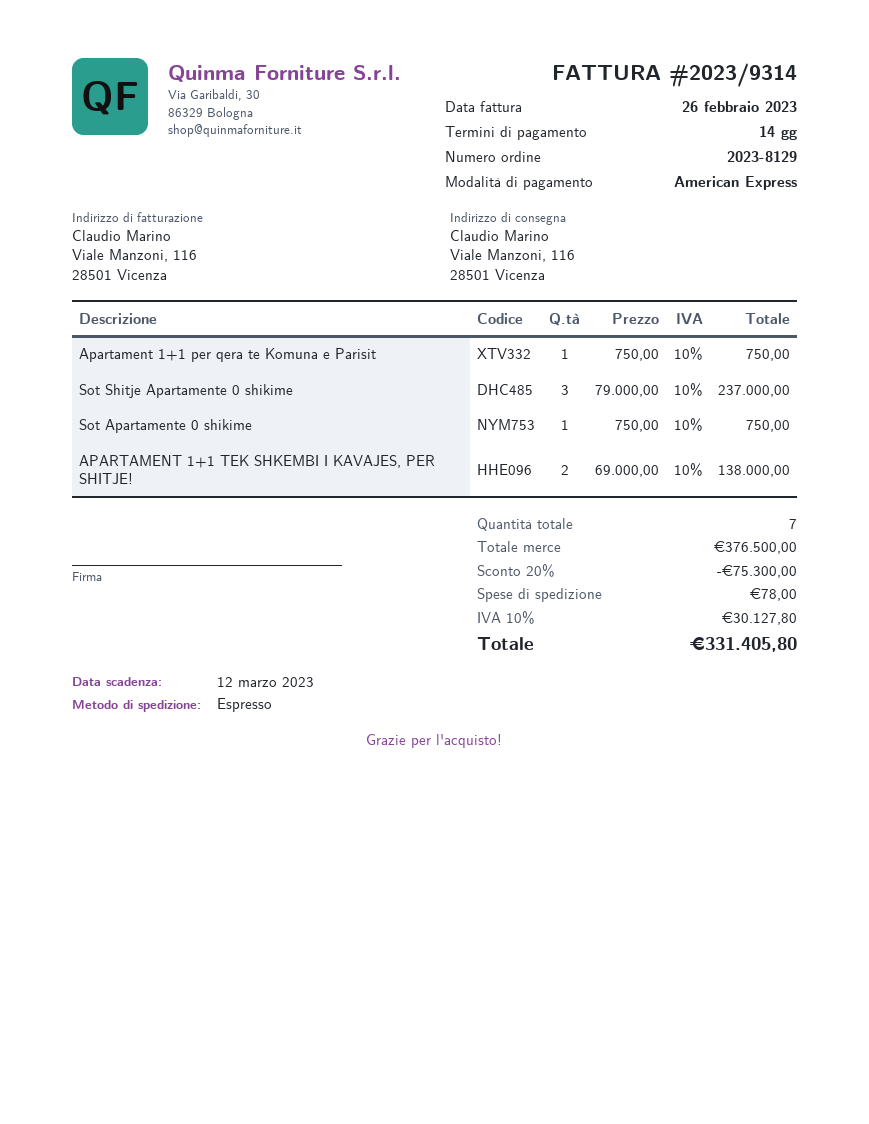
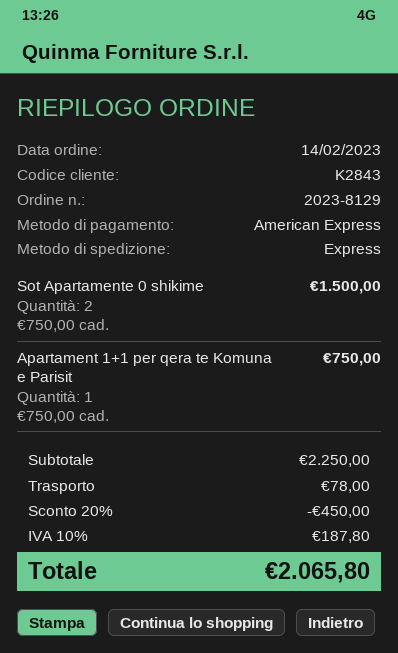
Sot Shitje Apartamente 0 shikime: 3 x 79000.00 = 237000.00 -> none
Sot Apartamente 0 shikime: 1 x 750.00 = 750.00 -> 2 x 750.00 = 1500.00
APARTAMENT 1+1 TEK SHKEMBI I KAVAJES, PER SHITJE!: 2 x 69000.00 = 138000.00 -> none
subtotal: 376500.00 -> 2250.00
discount: 20% = 75300.00 -> 20% = 450.00
tax: 10% = 30127.80 -> 10% = 187.80
total: 331405.80 -> 2065.80

